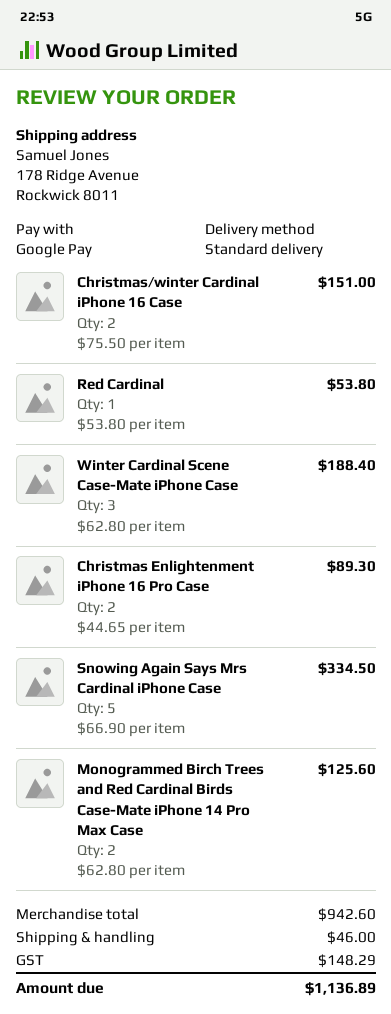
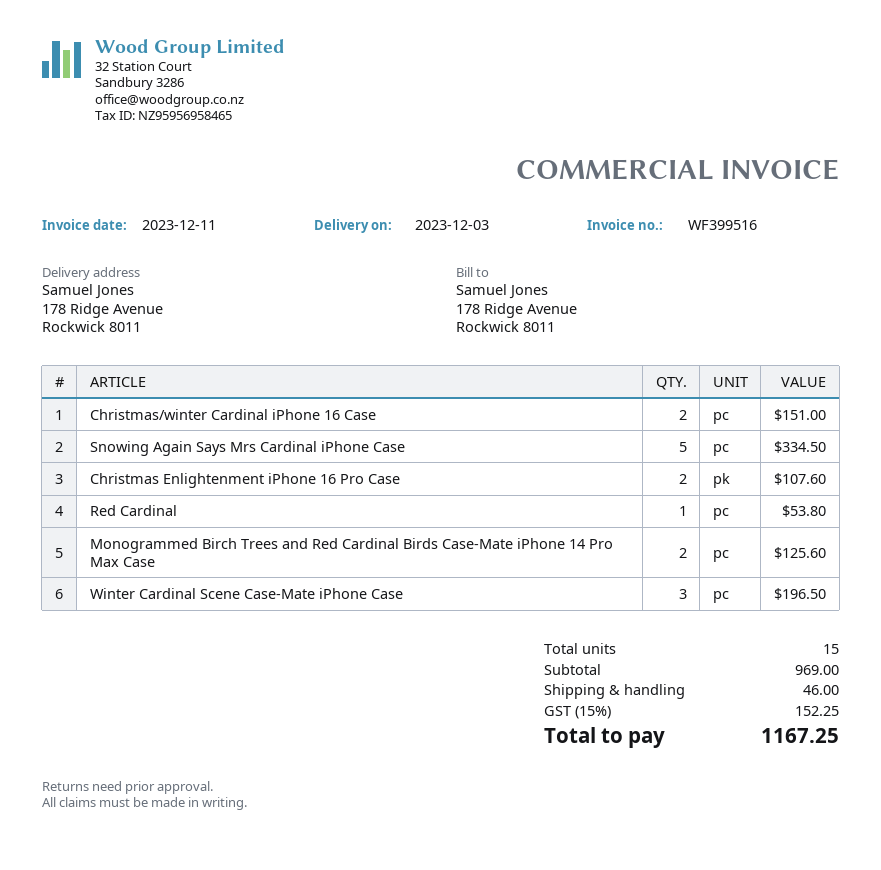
Winter Cardinal Scene Case-Mate iPhone Case: 3 for 188.40 -> 3 for 196.50
Christmas Enlightenment iPhone 16 Pro Case: 2 for 89.30 -> 2 for 107.60
subtotal: 942.60 -> 969.00
tax: 148.29 -> 152.25
total: 1136.89 -> 1167.25

